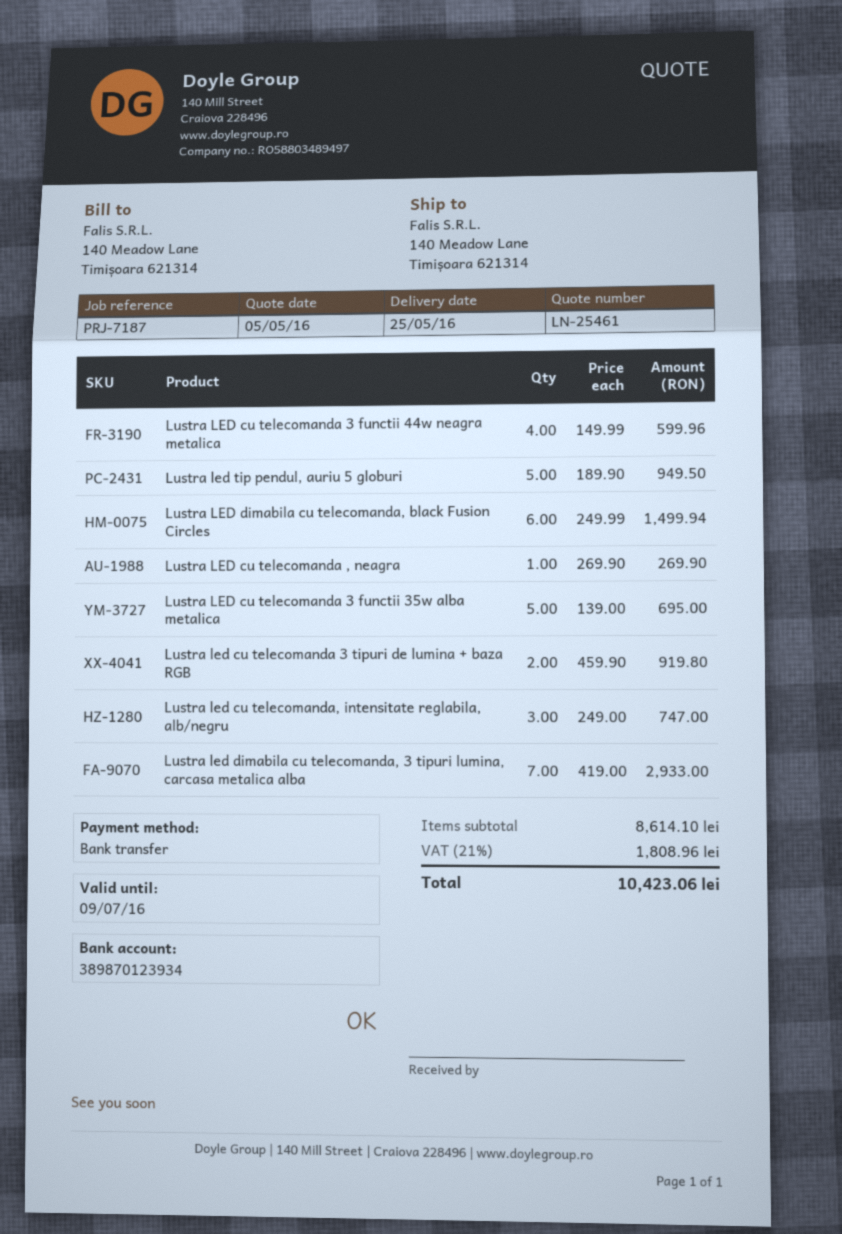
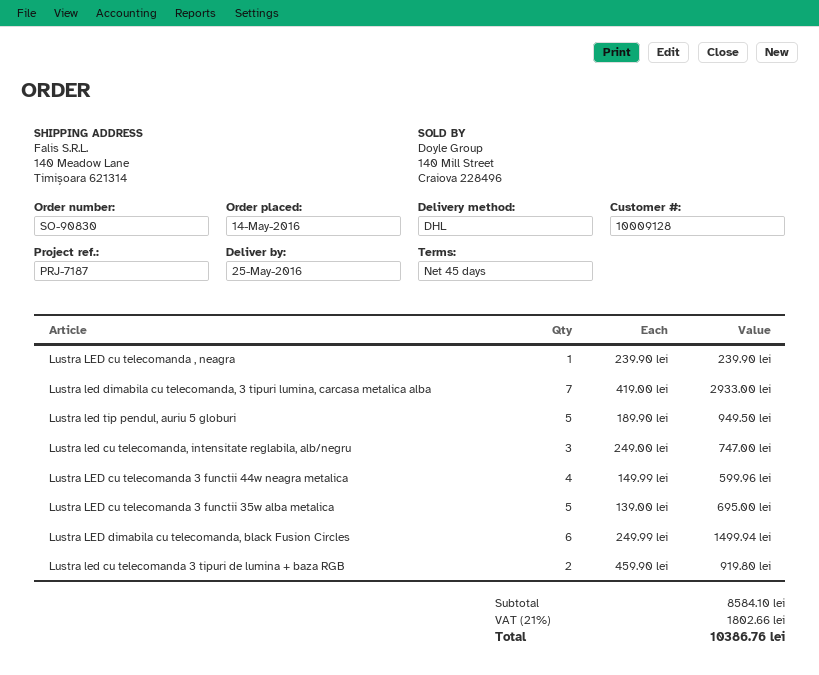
Lustra LED cu telecomanda , neagra: 1 x 269.90 = 269.90 -> 1 x 239.90 = 239.90
subtotal: 8614.10 -> 8584.10
tax: 21% = 1808.96 -> 21% = 1802.66
total: 10423.06 -> 10386.76

